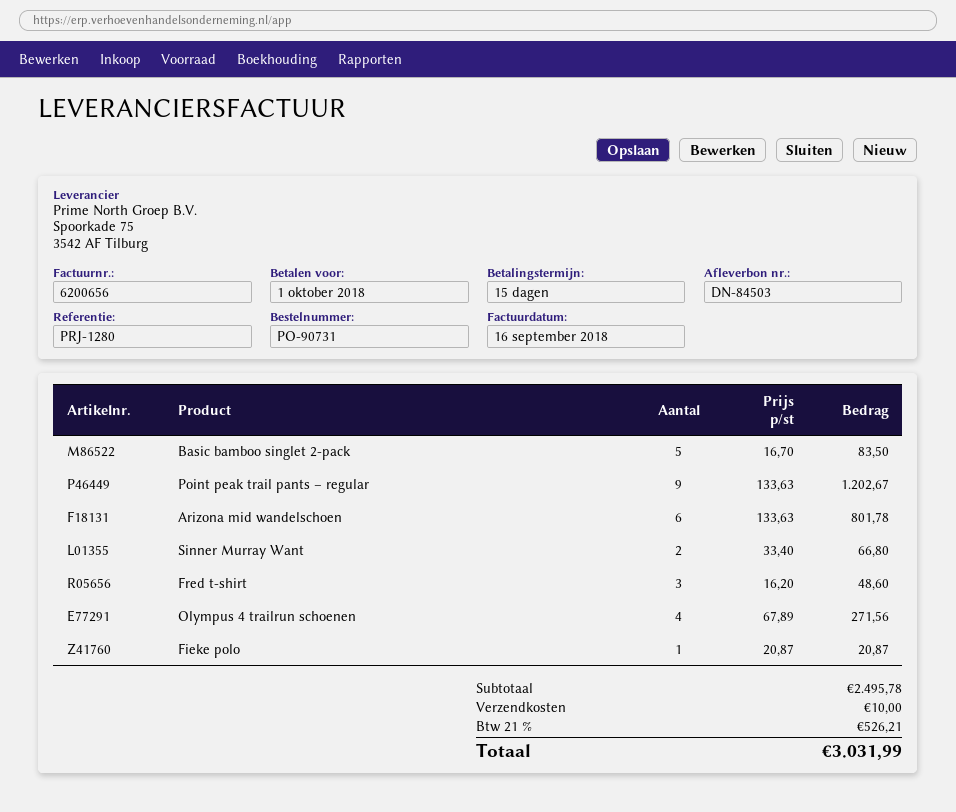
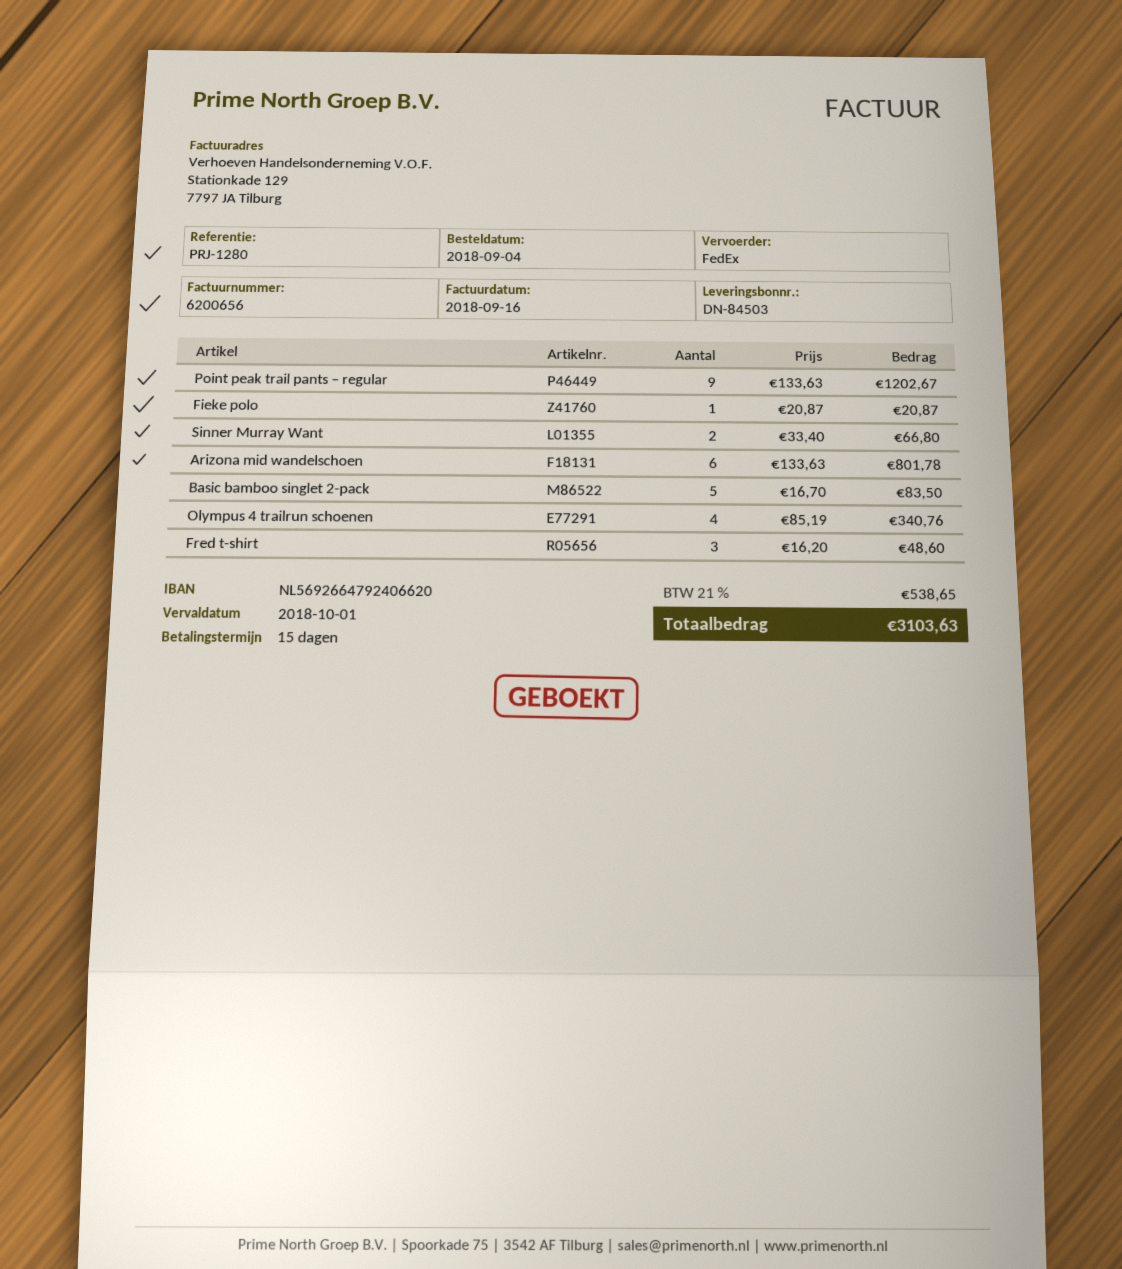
Olympus 4 trailrun schoenen: 4 x 67.89 = 271.56 -> 4 x 85.19 = 340.76
shipping: 10.00 -> none
tax: 21% = 526.21 -> 21% = 538.65
total: 3031.99 -> 3103.63

